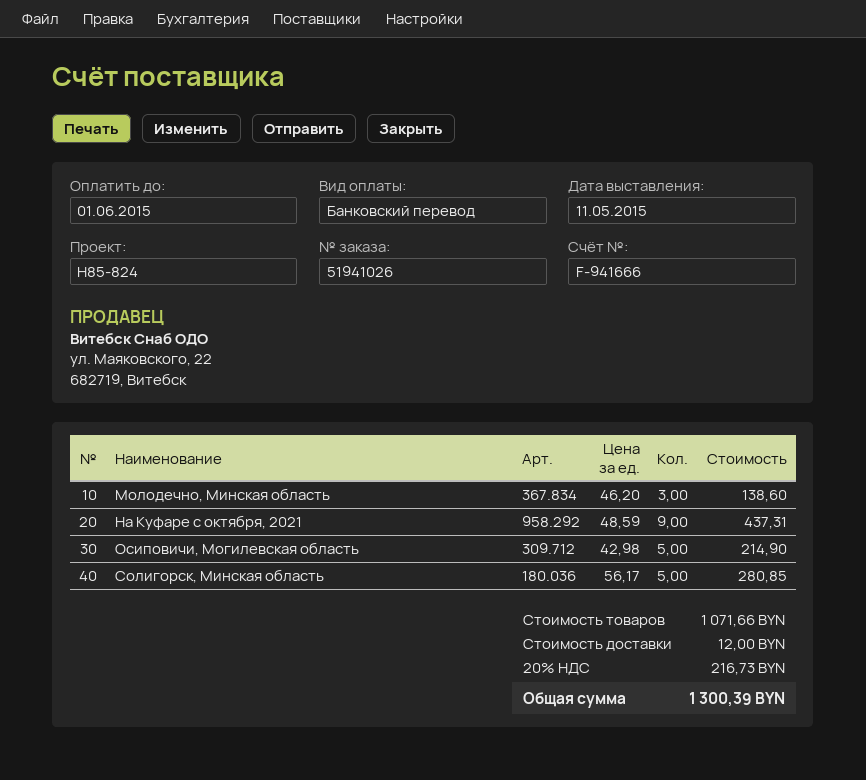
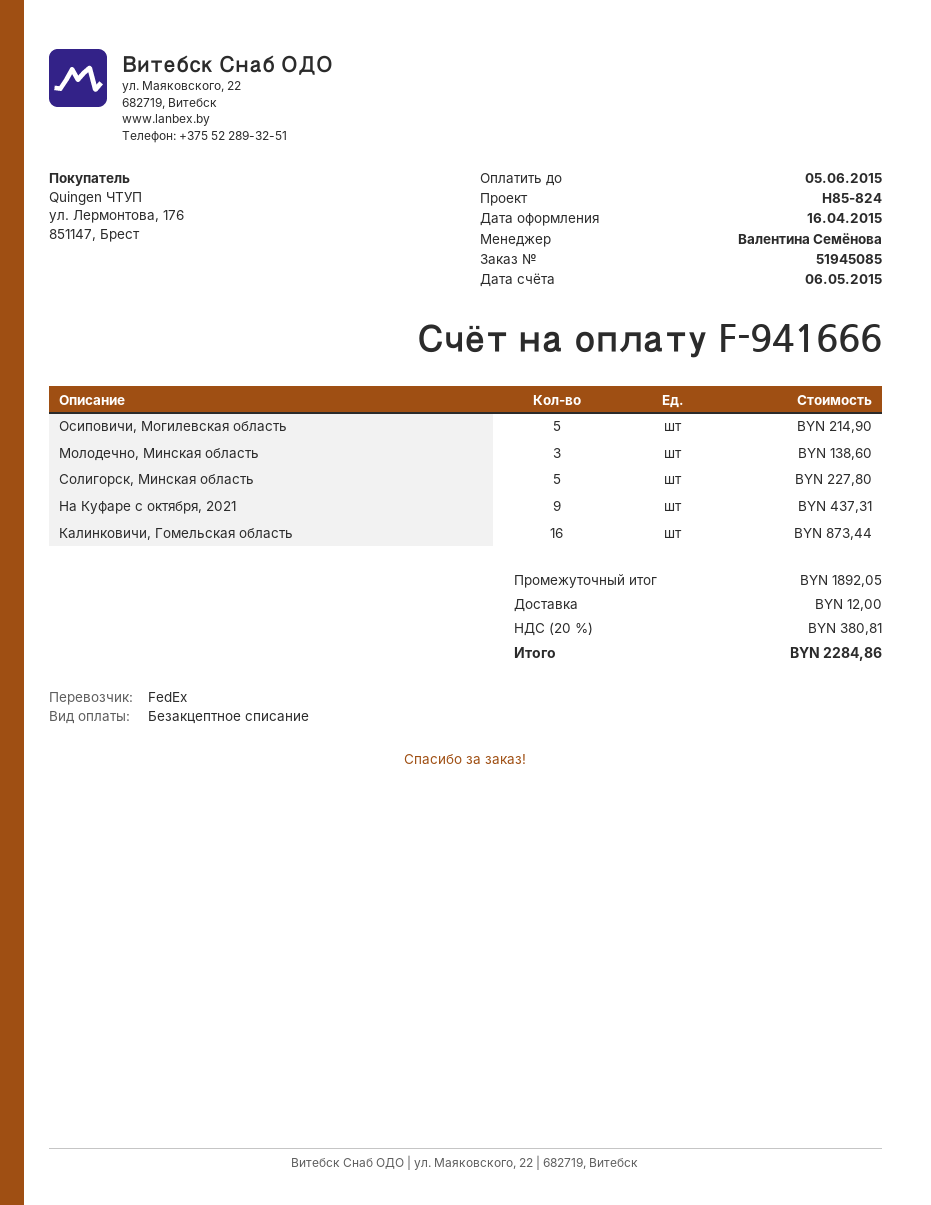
order number: 51941026 -> 51945085
invoice date: 2015-05-11 -> 2015-05-06
due date: 2015-06-01 -> 2015-06-05
payment method: bank transfer -> direct debit
Солигорск, Минская область: 5 for 280.85 -> 5 for 227.80
Калинковичи, Гомельская область: none -> 16 for 873.44
subtotal: 1071.66 -> 1892.05
tax: 20% = 216.73 -> 20% = 380.81
total: 1300.39 -> 2284.86

